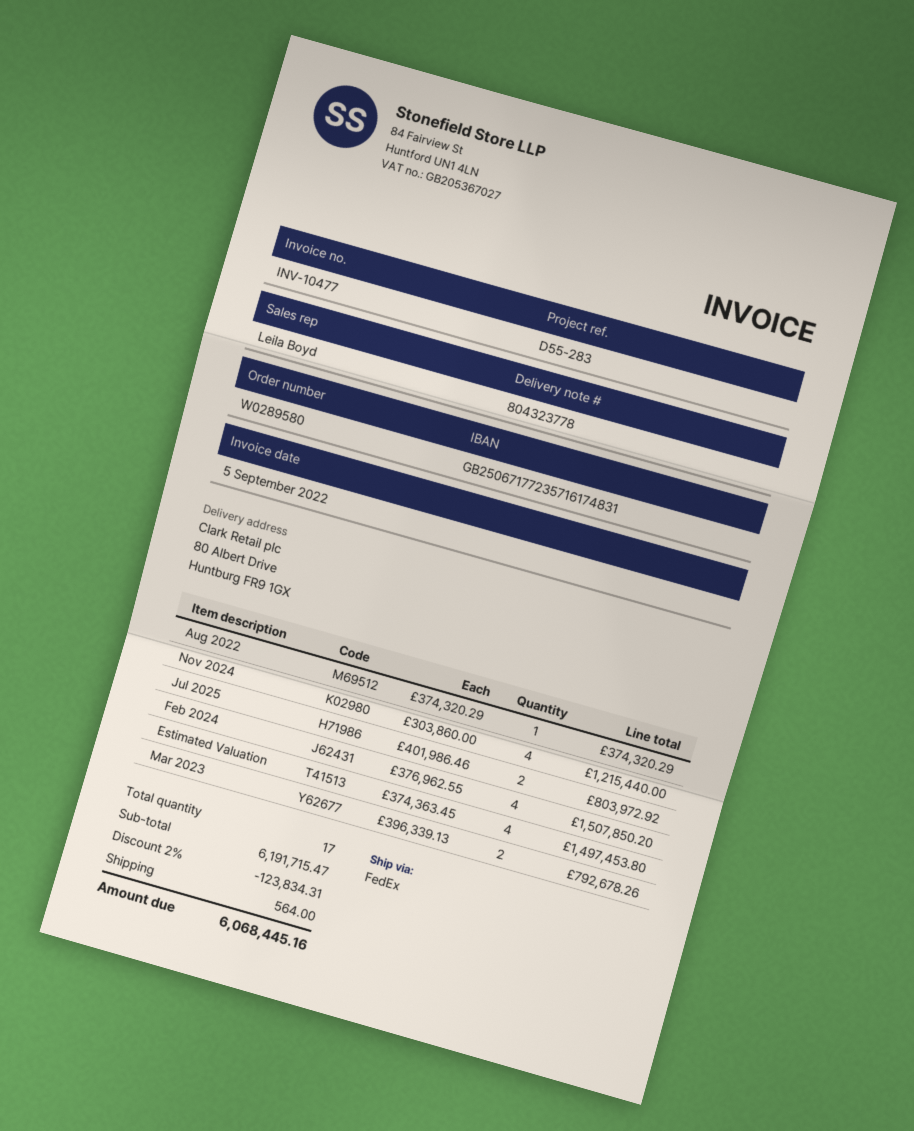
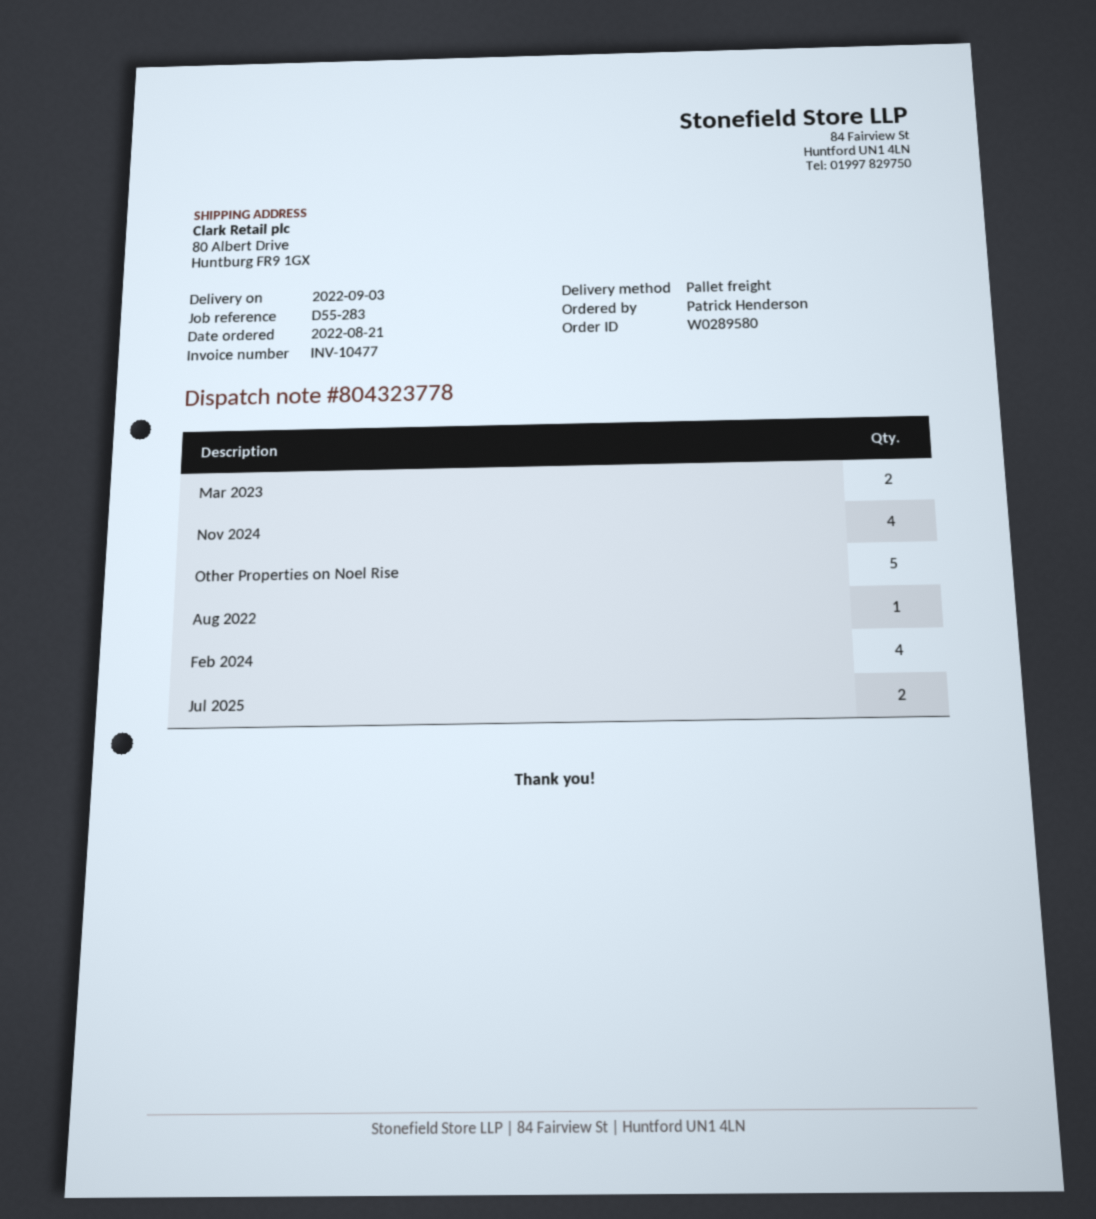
shipping method: FedEx -> pallet freight
Estimated Valuation: 4 -> none
Other Properties on Noel Rise: none -> 5

